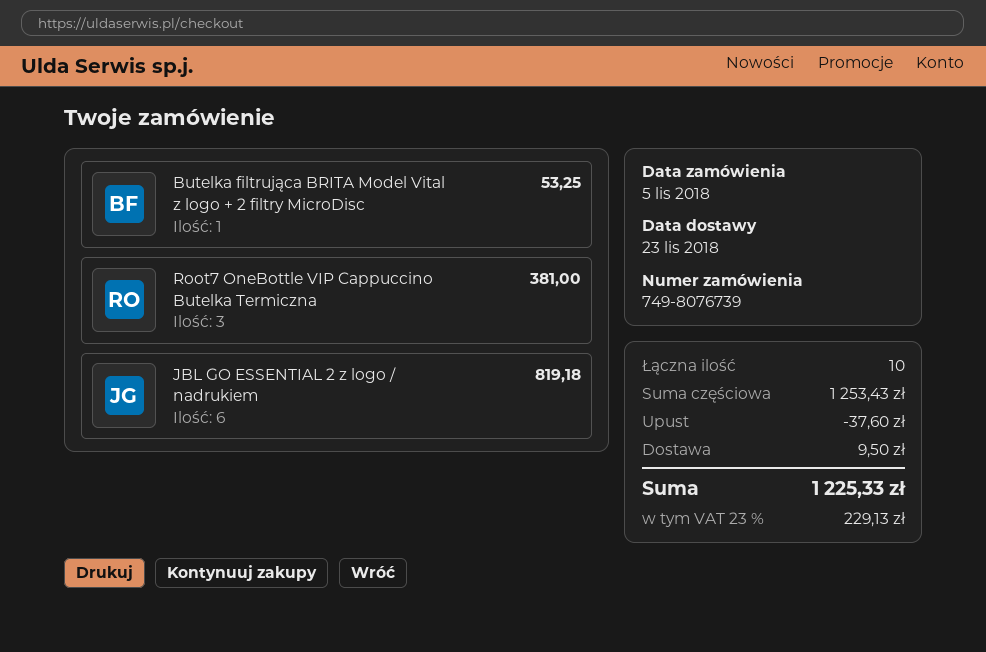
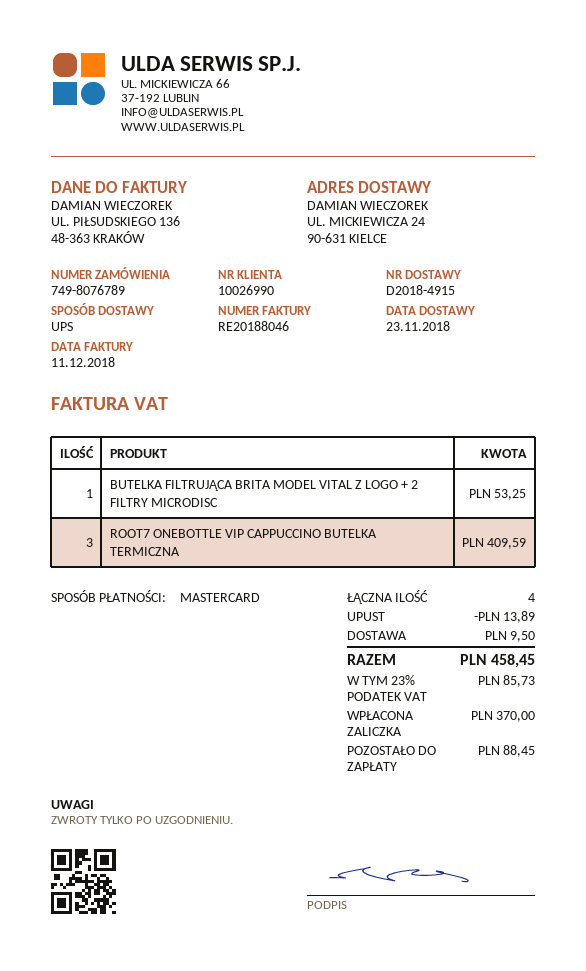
order number: 749-8076739 -> 749-8076789
Root7 OneBottle VIP Cappuccino Butelka Termiczna: 3 for 381.00 -> 3 for 409.59
JBL GO ESSENTIAL 2 z logo / nadrukiem: 6 for 819.18 -> none
total quantity: 10 -> 4
discount: 37.60 -> 13.89
tax: 23% = 229.13 -> 23% = 85.73
total: 1225.33 -> 458.45

